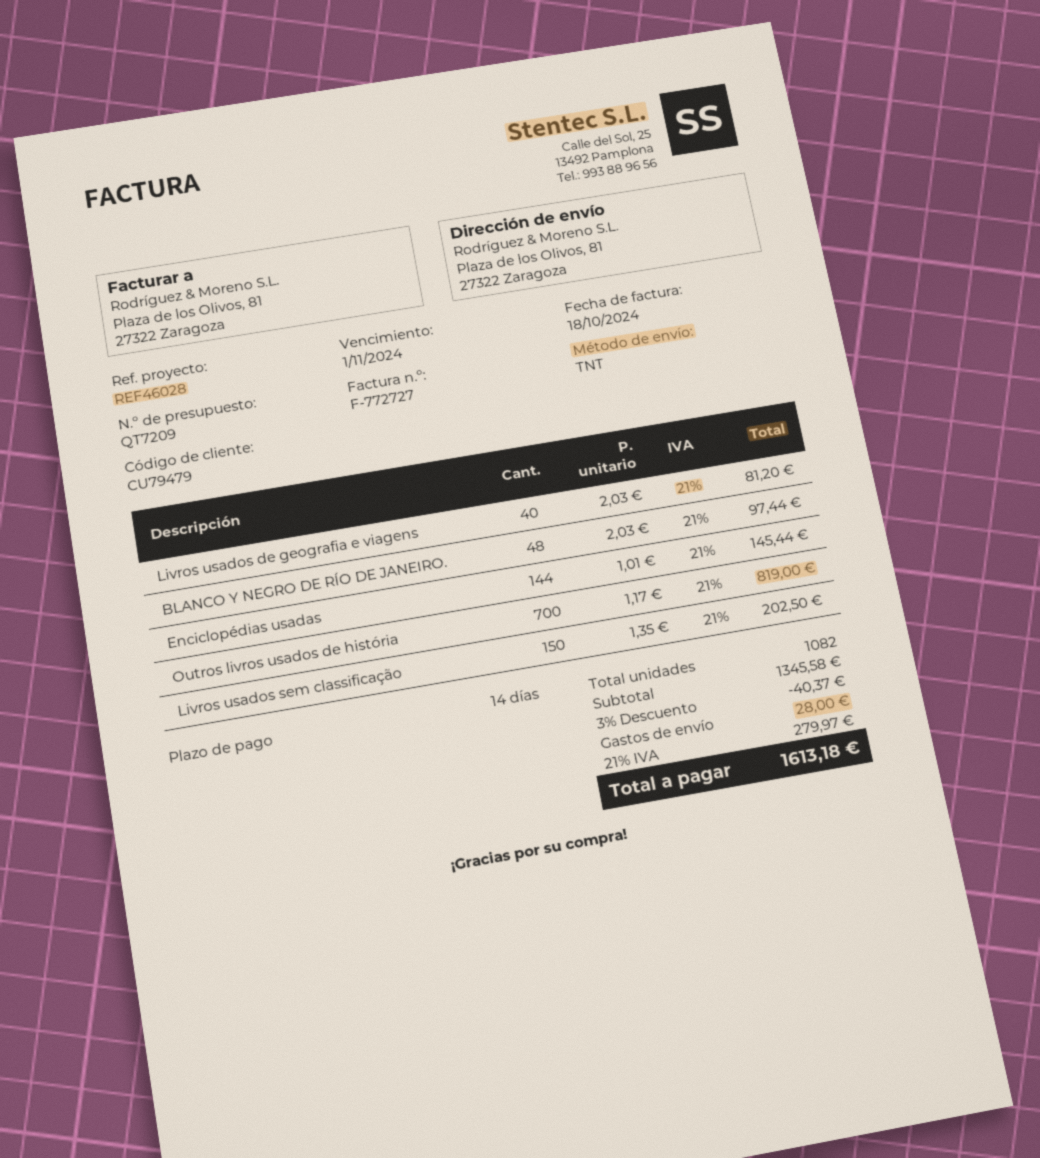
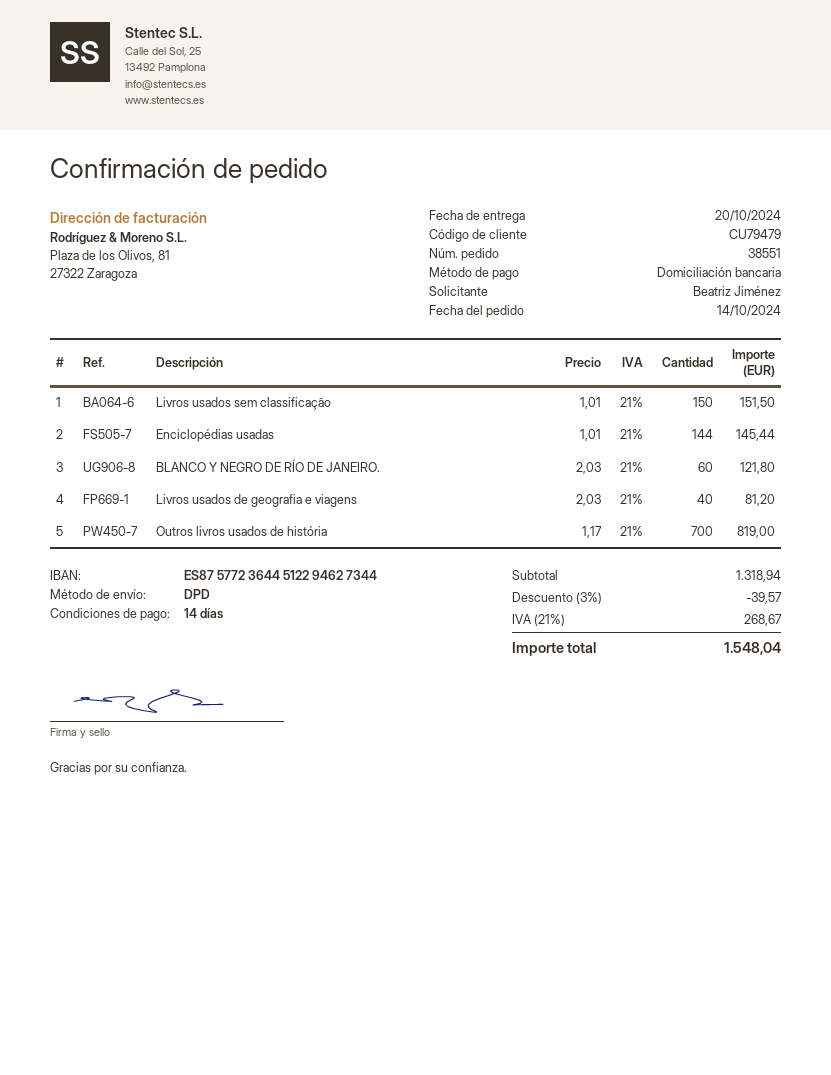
shipping method: TNT -> DPD
BLANCO Y NEGRO DE RÍO DE JANEIRO.: 48 x 2.03 = 97.44 -> 60 x 2.03 = 121.80
Livros usados sem classificação: 150 x 1.35 = 202.50 -> 150 x 1.01 = 151.50
subtotal: 1345.58 -> 1318.94
discount: 3% = 40.37 -> 3% = 39.57
shipping: 28.00 -> none
tax: 21% = 279.97 -> 21% = 268.67
total: 1613.18 -> 1548.04

